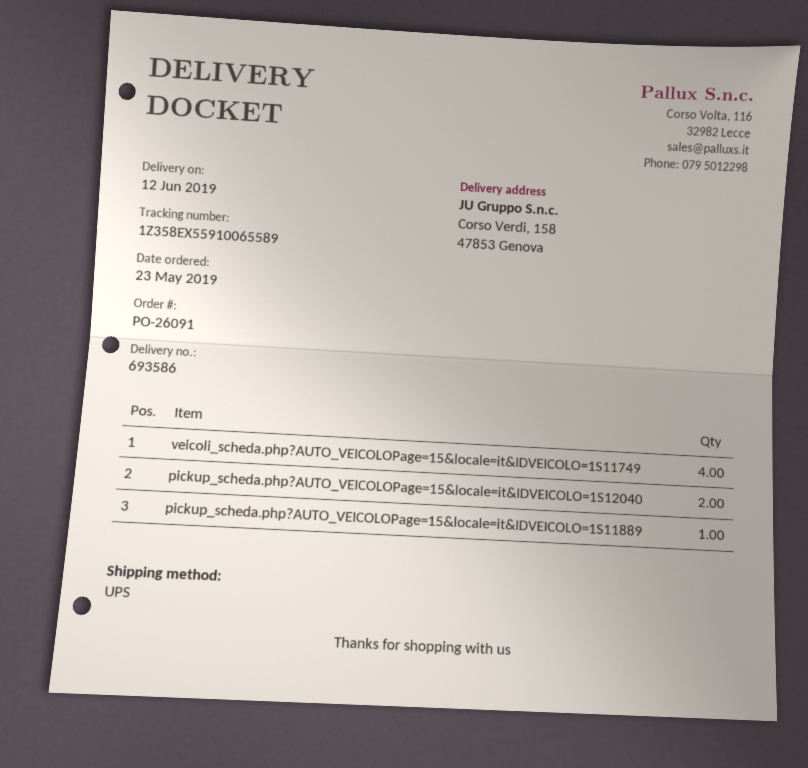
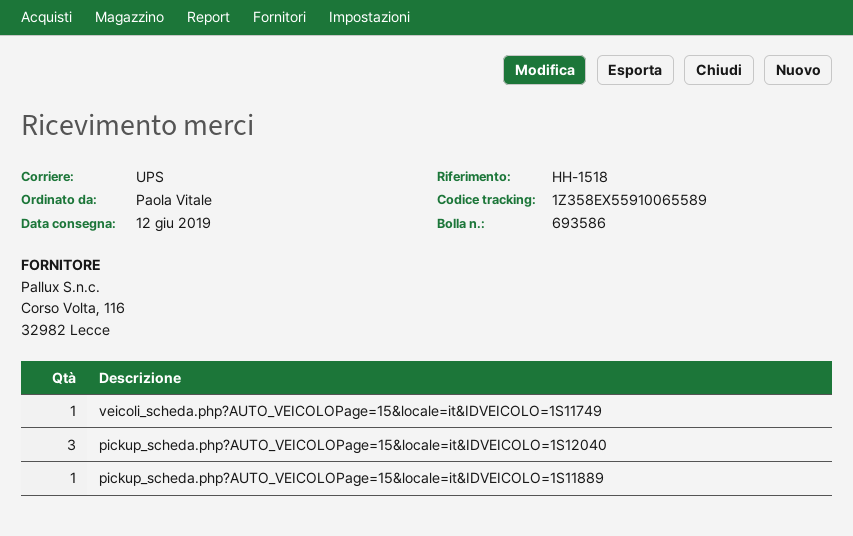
veicoli_scheda.php?AUTO_VEICOLOPage=15&locale=it&IDVEICOLO=1S11749: 4 -> 1
pickup_scheda.php?AUTO_VEICOLOPage=15&locale=it&IDVEICOLO=1S12040: 2 -> 3

